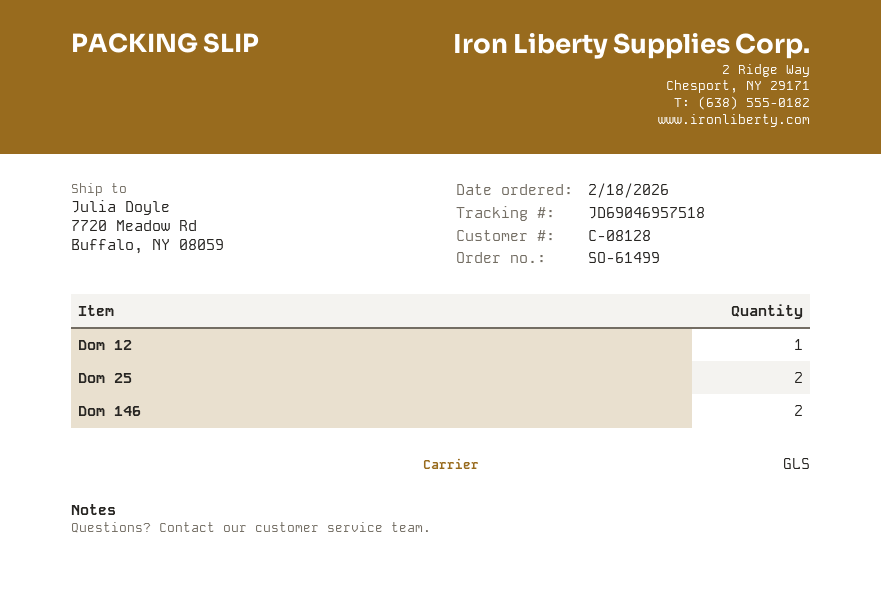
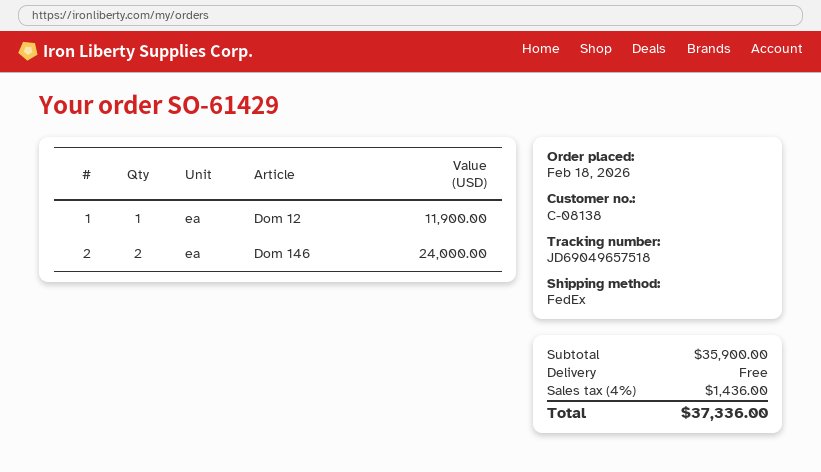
order number: SO-61499 -> SO-61429
customer number: C-08128 -> C-08138
shipping method: GLS -> FedEx
tracking number: JD69046957518 -> JD69049657518
Dom 25: 2 -> none

